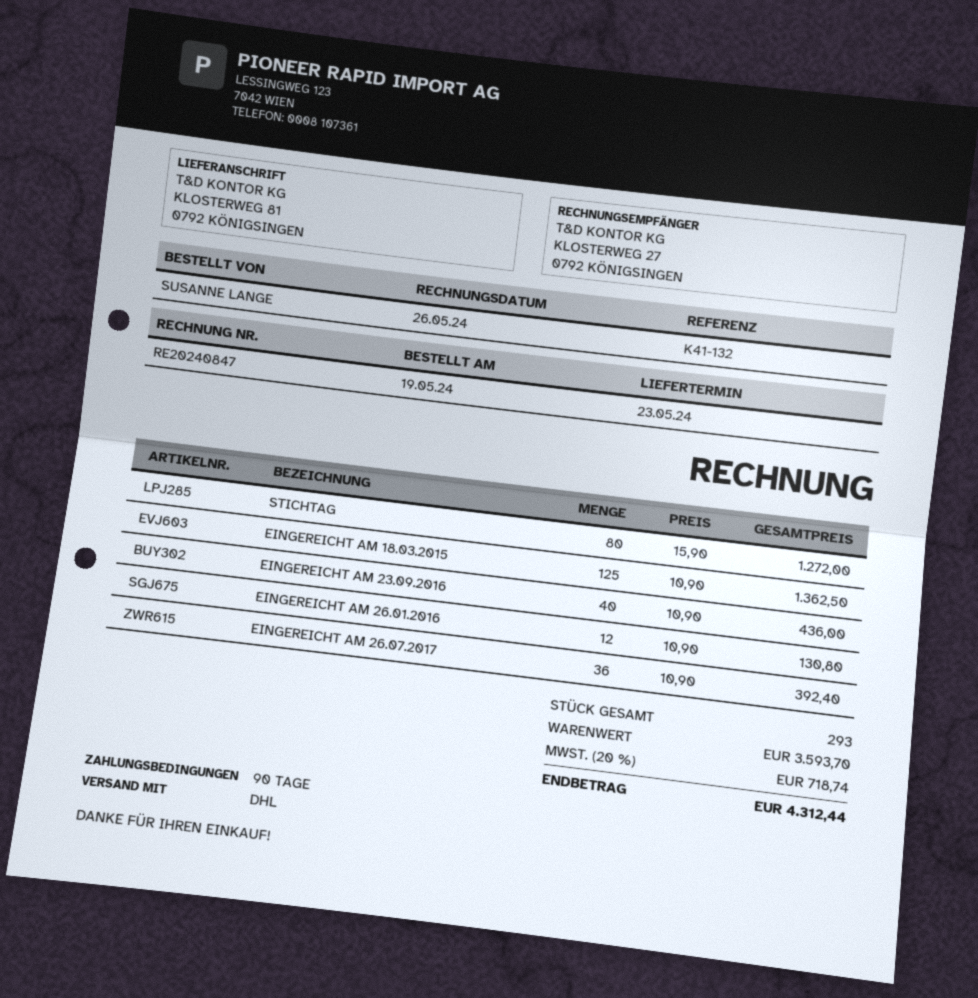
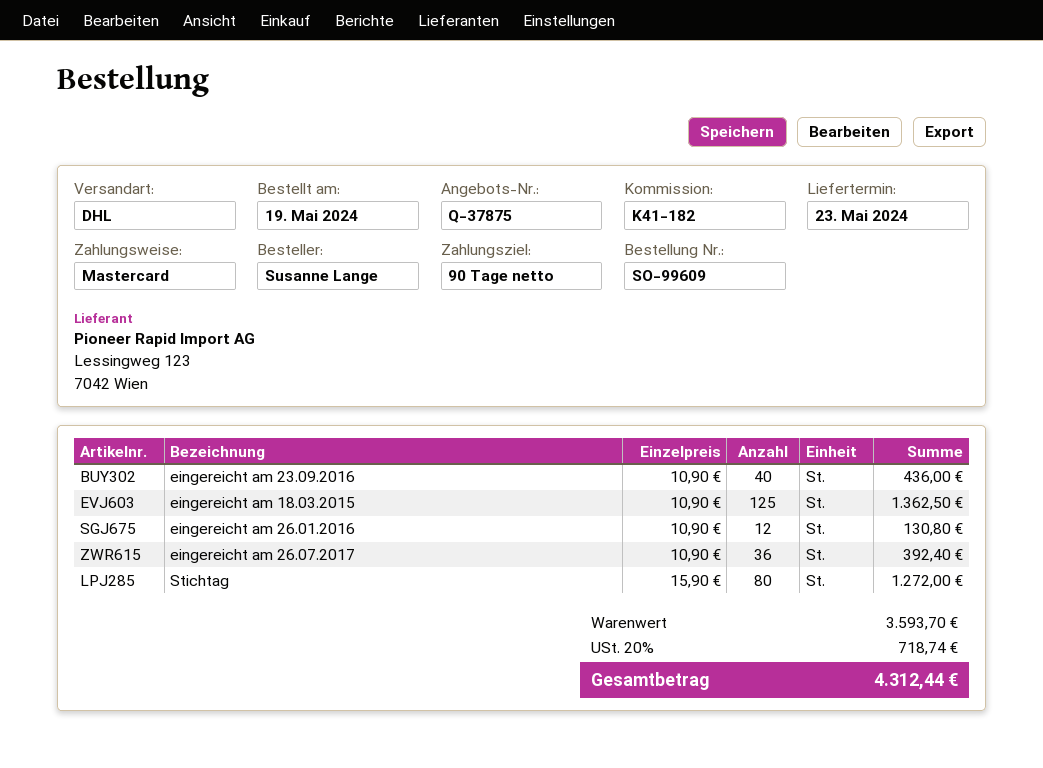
reference: K41-132 -> K41-182

